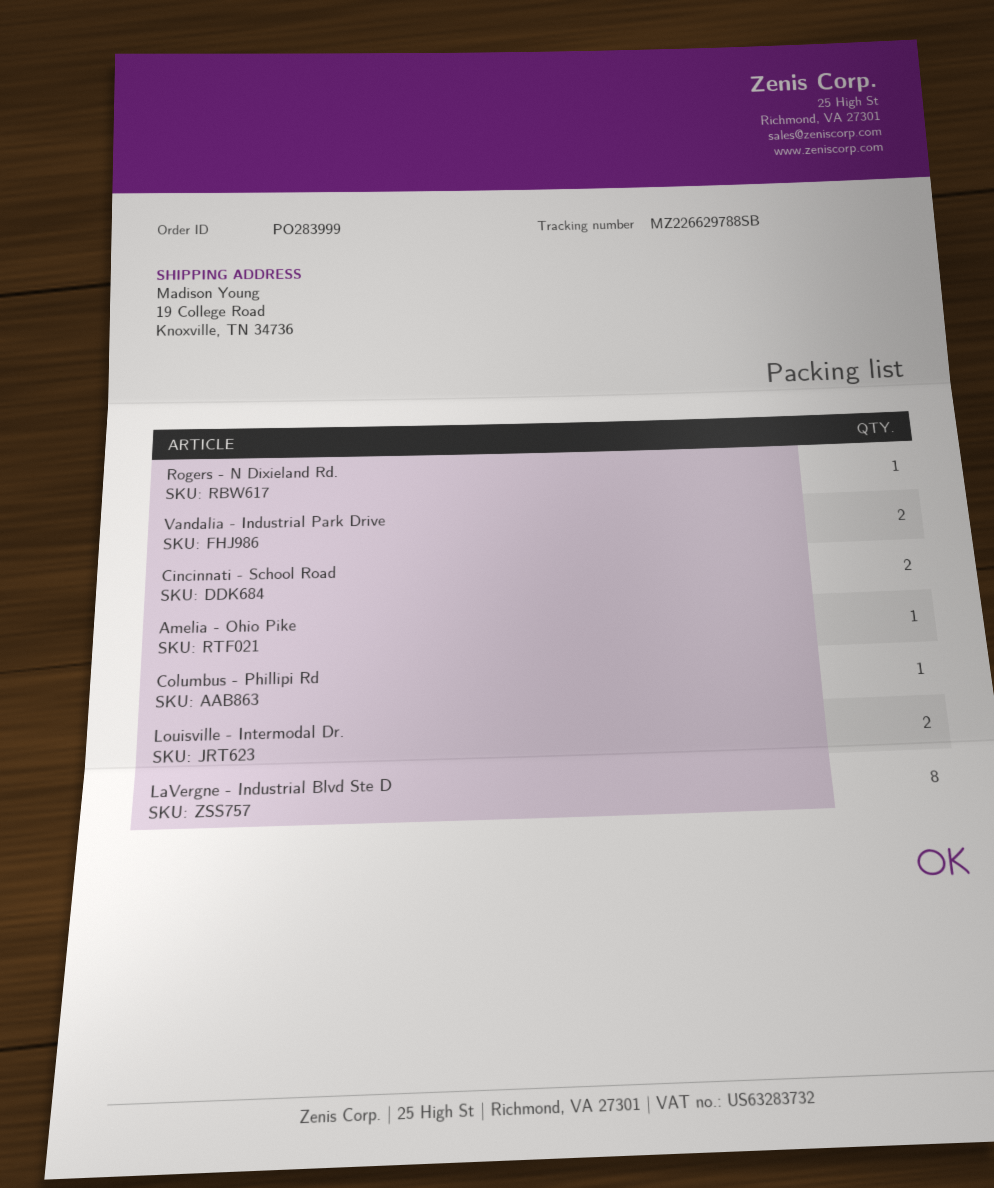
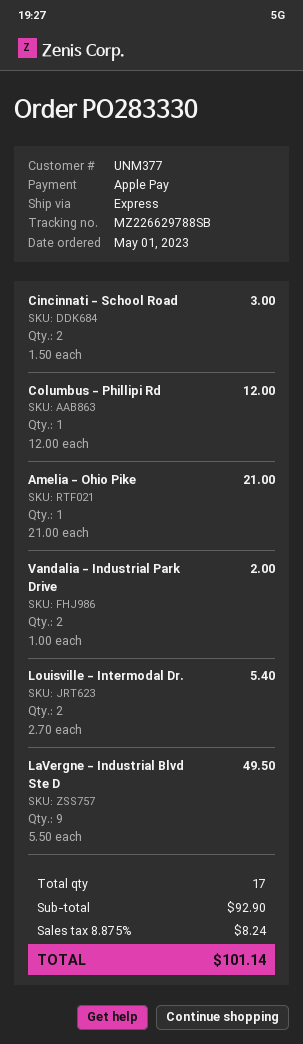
order number: PO283999 -> PO283330
Rogers - N Dixieland Rd.: 1 -> none
LaVergne - Industrial Blvd Ste D: 8 -> 9

